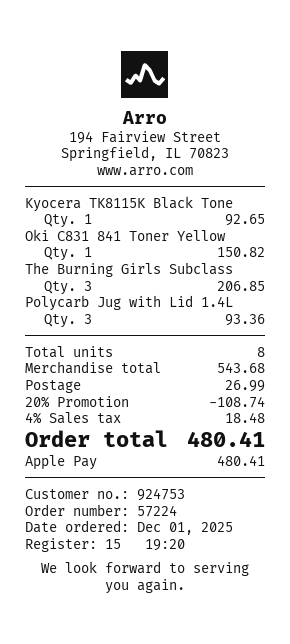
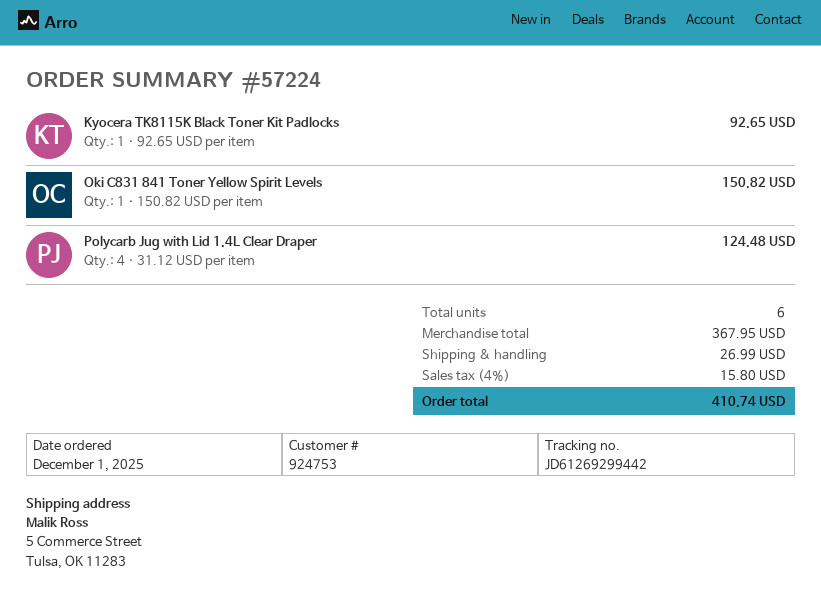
The Burning Girls Subclass: 3 for 206.85 -> none
Polycarb Jug with Lid 1.4L: 3 for 93.36 -> 4 for 124.48
total quantity: 8 -> 6
subtotal: 543.68 -> 367.95
discount: 20% = 108.74 -> none
tax: 4% = 18.48 -> 4% = 15.80
total: 480.41 -> 410.74

